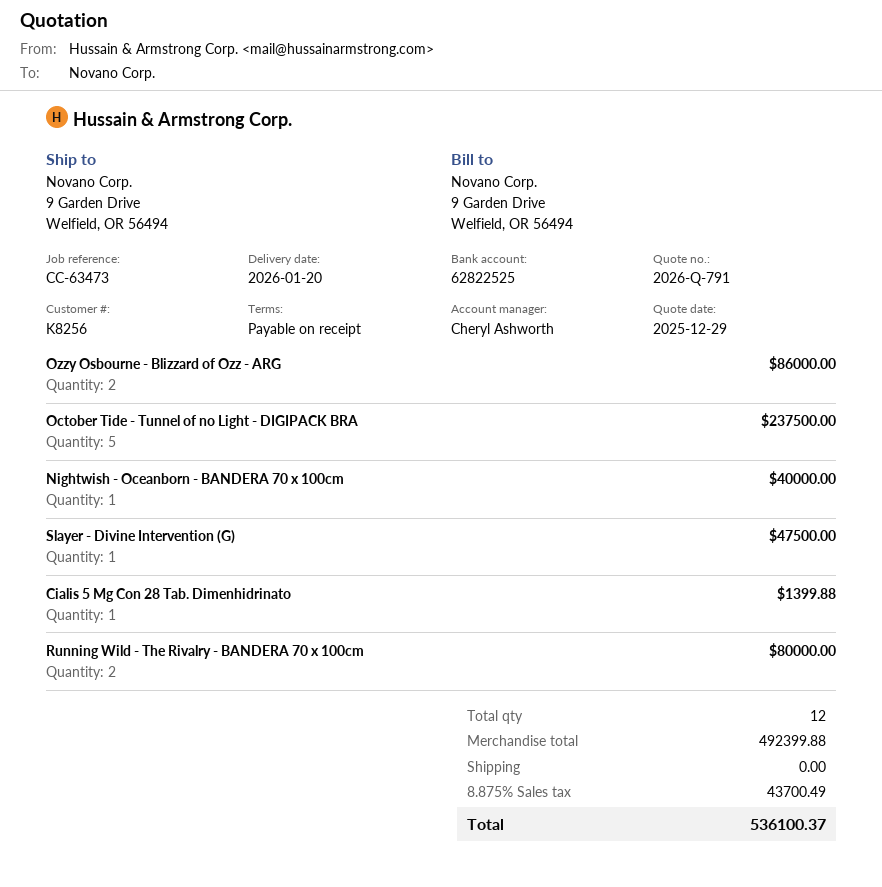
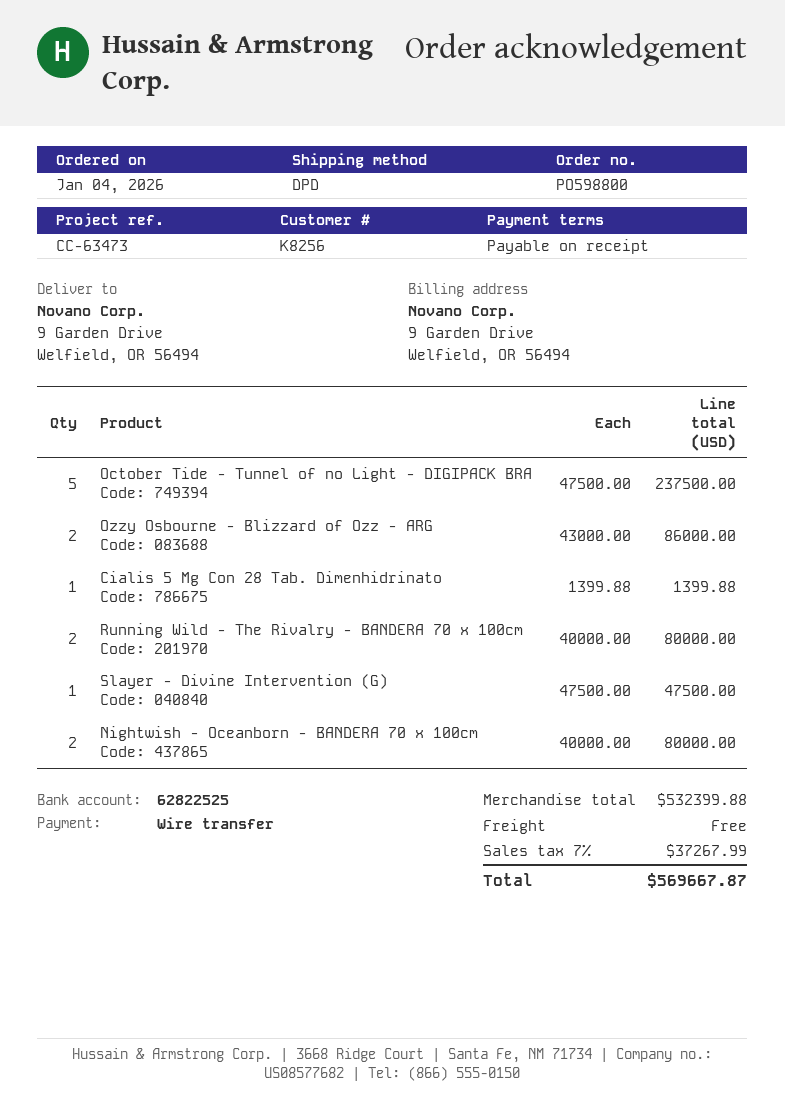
Nightwish - Oceanborn - BANDERA 70 x 100cm: 1 for 40000.00 -> 2 for 80000.00
subtotal: 492399.88 -> 532399.88
tax: 8.875% = 43700.49 -> 7% = 37267.99
total: 536100.37 -> 569667.87

